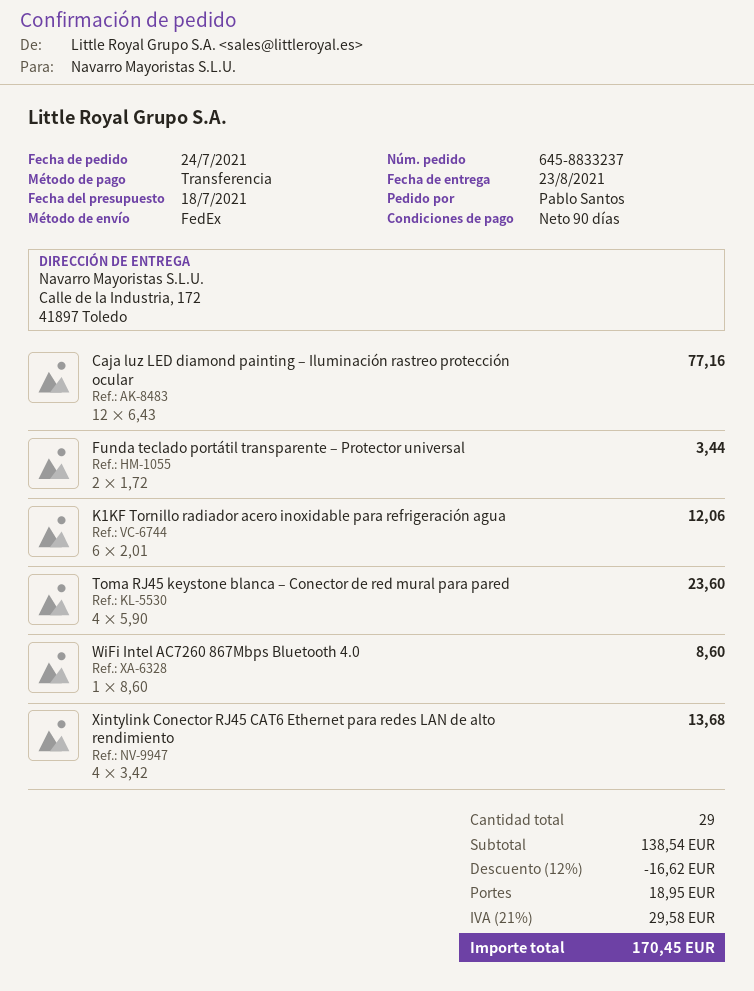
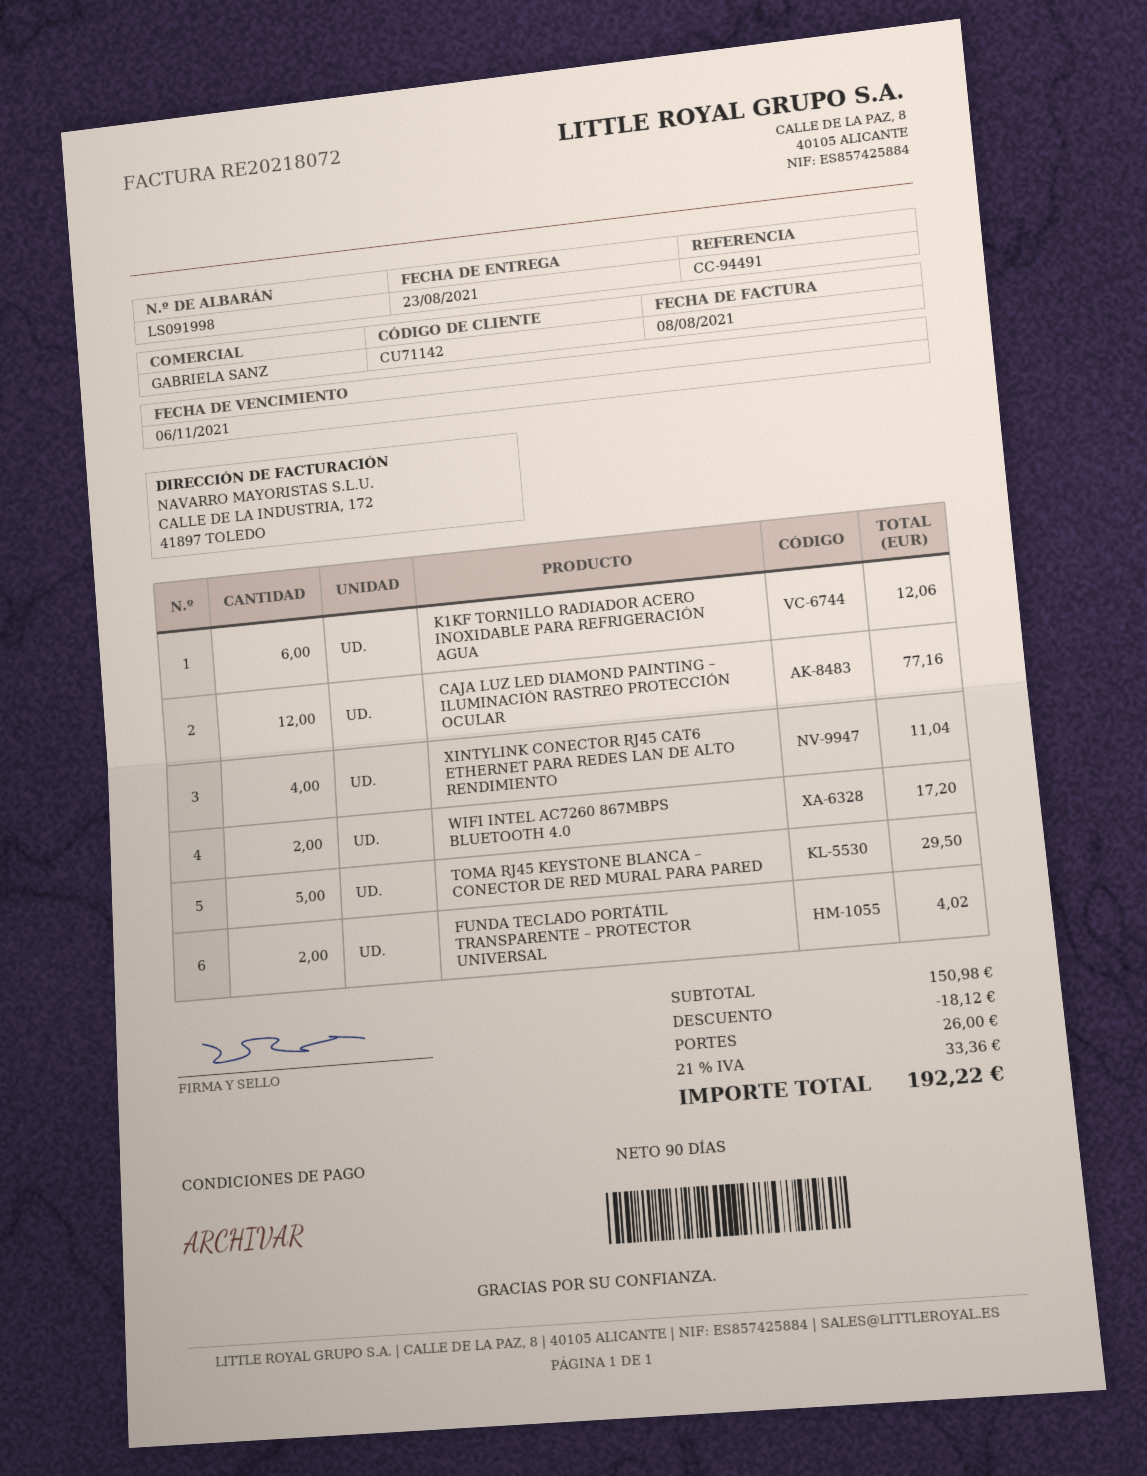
Funda teclado portátil transparente – Protector universal: 2 for 3.44 -> 2 for 4.02
Toma RJ45 keystone blanca – Conector de red mural para pared: 4 for 23.60 -> 5 for 29.50
WiFi Intel AC7260 867Mbps Bluetooth 4.0: 1 for 8.60 -> 2 for 17.20
Xintylink Conector RJ45 CAT6 Ethernet para redes LAN de alto rendimiento: 4 for 13.68 -> 4 for 11.04
subtotal: 138.54 -> 150.98
discount: 16.62 -> 18.12
shipping: 18.95 -> 26.00
tax: 21% = 29.58 -> 21% = 33.36
total: 170.45 -> 192.22

